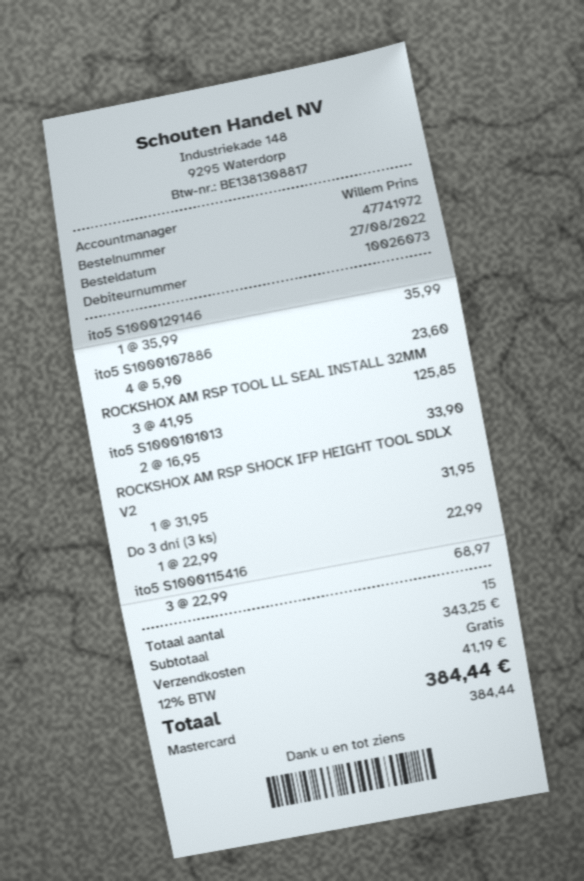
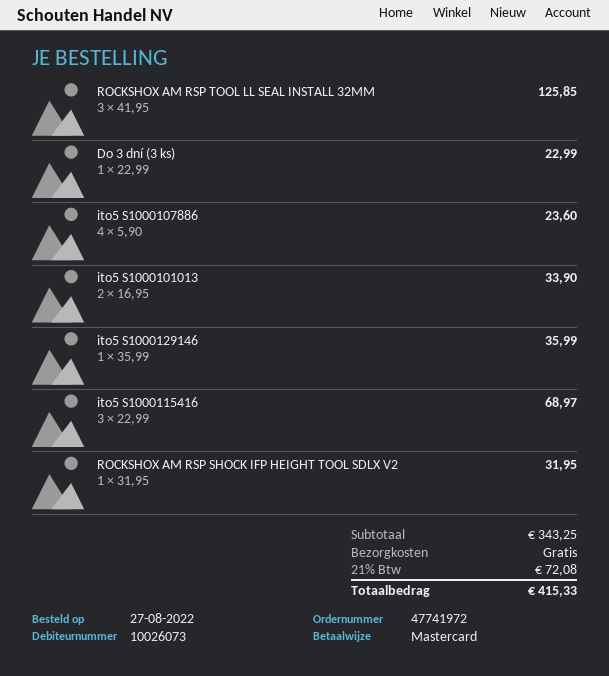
tax: 12% = 41.19 -> 21% = 72.08
total: 384.44 -> 415.33

